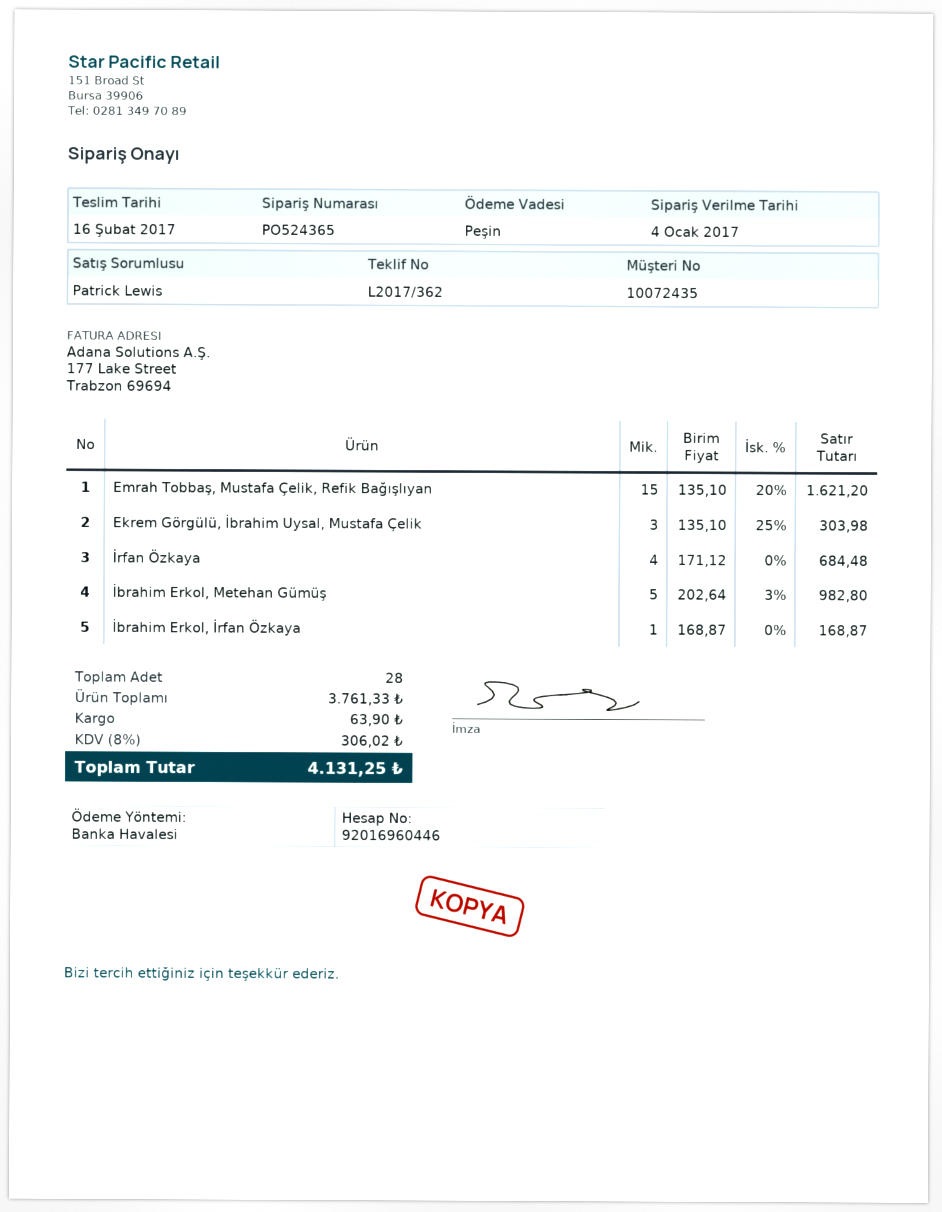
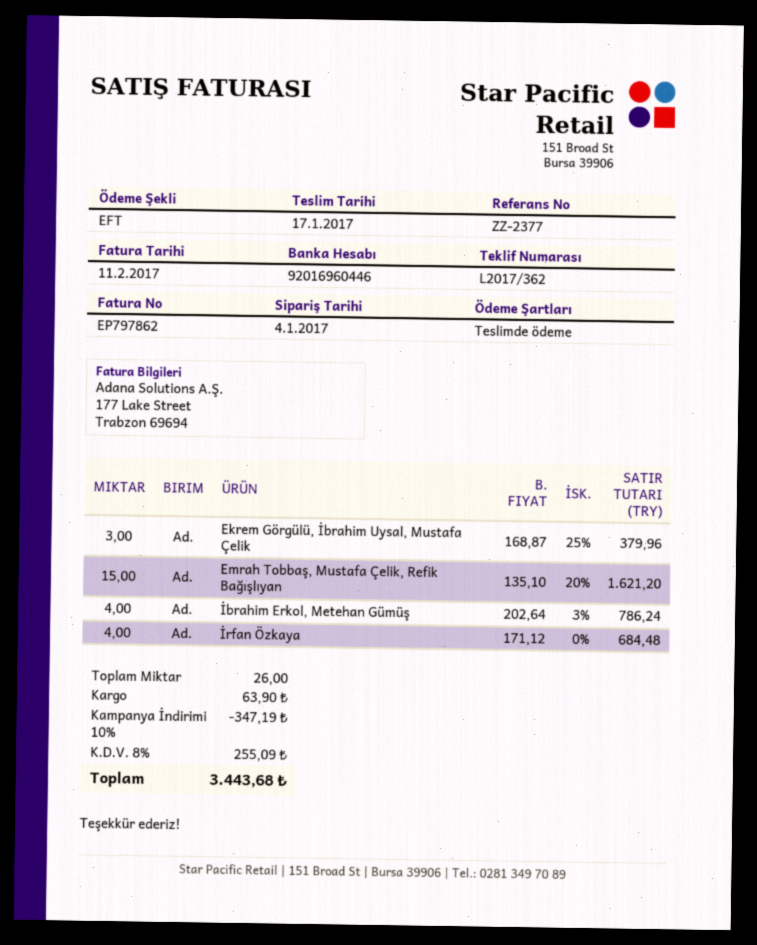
delivery date: 2017-02-16 -> 2017-01-17
Ekrem Görgülü, İbrahim Uysal, Mustafa Çelik: 3 x 135.10 - 25% = 303.98 -> 3 x 168.87 - 25% = 379.96
İbrahim Erkol, Metehan Gümüş: 5 x 202.64 - 3% = 982.80 -> 4 x 202.64 - 3% = 786.24
İbrahim Erkol, İrfan Özkaya: 1 x 168.87 = 168.87 -> none
total quantity: 28 -> 26
discount: none -> 10% = 347.19
tax: 8% = 306.02 -> 8% = 255.09
total: 4131.25 -> 3443.68

